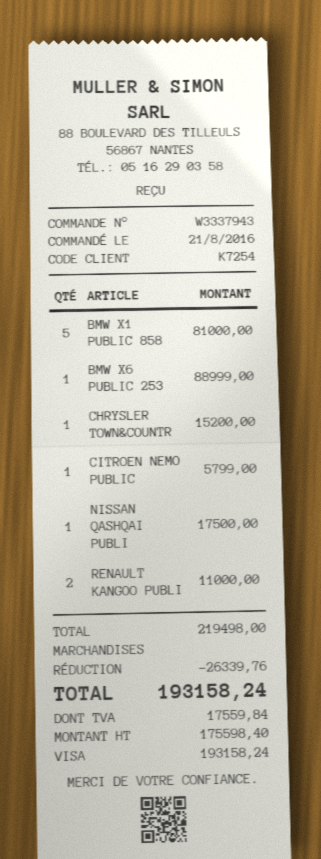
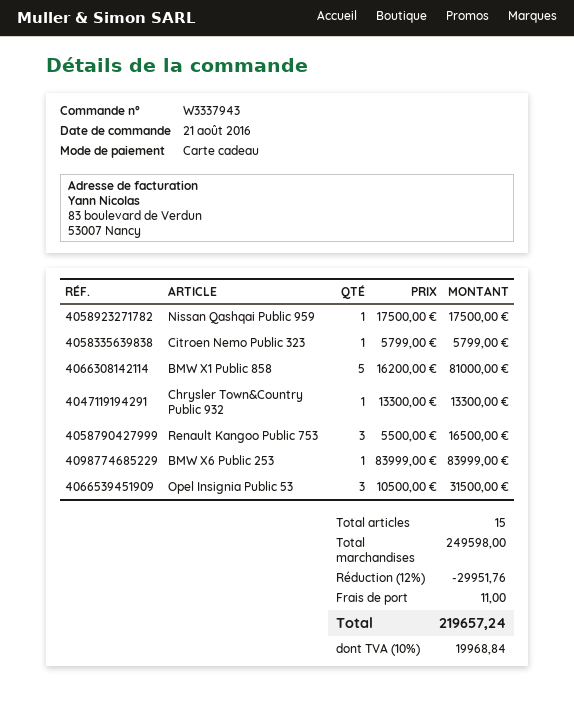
payment method: Visa -> gift card
BMW X6 PUBLIC 253: 1 for 88999.00 -> 1 for 83999.00
CHRYSLER TOWN&COUNTR: 1 for 15200.00 -> 1 for 13300.00
RENAULT KANGOO PUBLI: 2 for 11000.00 -> 3 for 16500.00
Opel Insignia Public 53: none -> 3 for 31500.00
subtotal: 219498.00 -> 249598.00
discount: 26339.76 -> 29951.76
shipping: none -> 11.00
tax: 17559.84 -> 19968.84
total: 193158.24 -> 219657.24

